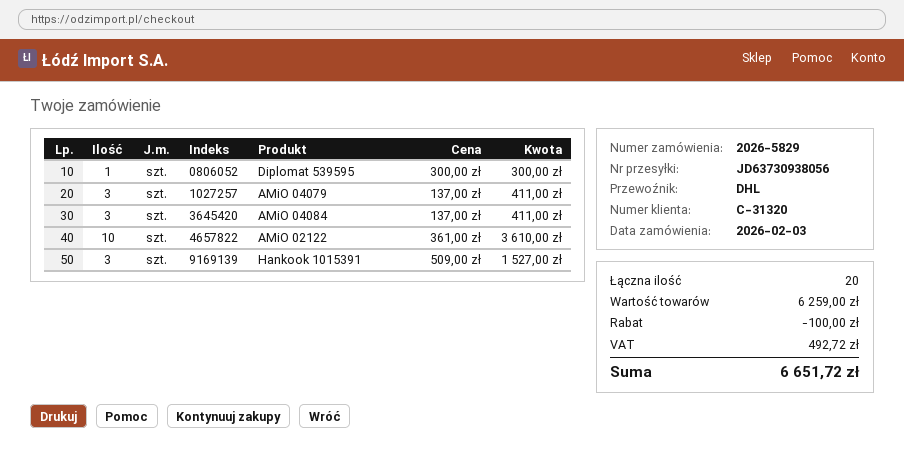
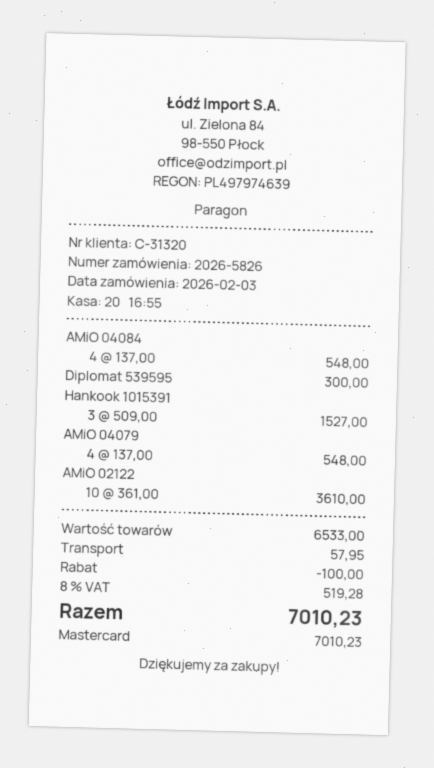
order number: 2026-5829 -> 2026-5826
AMiO 04079: 3 x 137.00 = 411.00 -> 4 x 137.00 = 548.00
AMiO 04084: 3 x 137.00 = 411.00 -> 4 x 137.00 = 548.00
subtotal: 6259.00 -> 6533.00
shipping: none -> 57.95
tax: 492.72 -> 519.28
total: 6651.72 -> 7010.23

